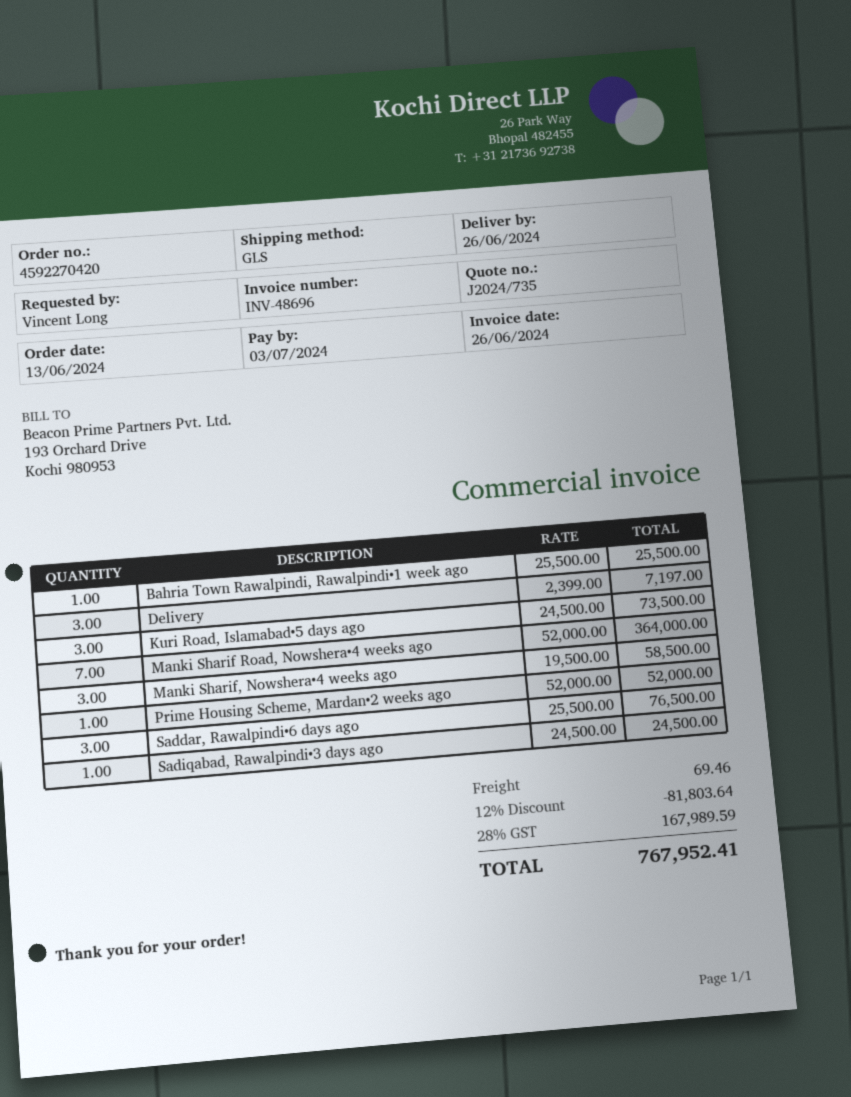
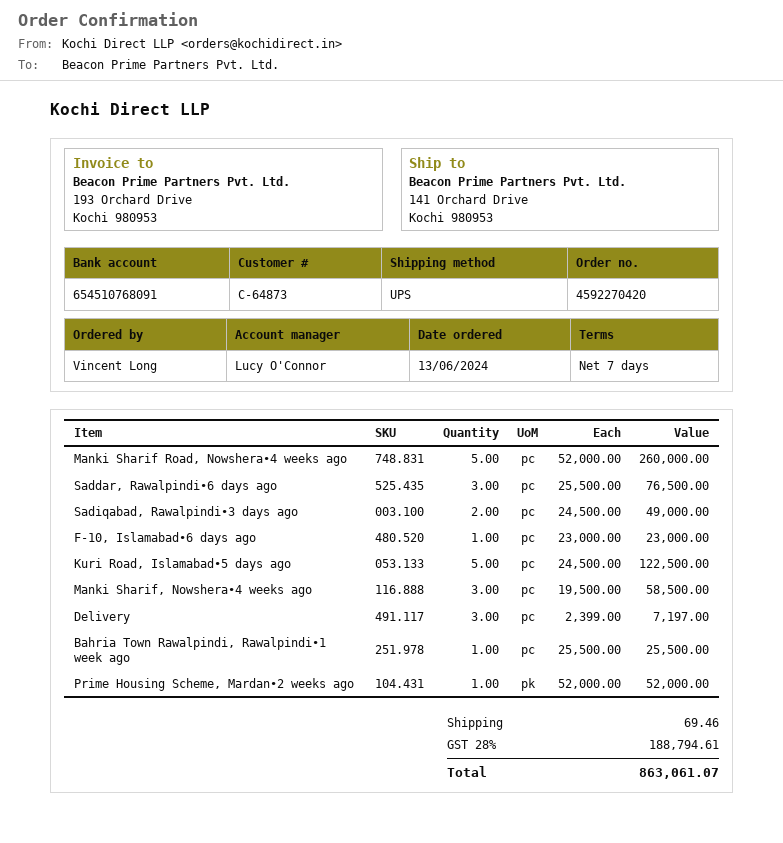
shipping method: GLS -> UPS
Kuri Road, Islamabad•5 days ago: 3 x 24500.00 = 73500.00 -> 5 x 24500.00 = 122500.00
Manki Sharif Road, Nowshera•4 weeks ago: 7 x 52000.00 = 364000.00 -> 5 x 52000.00 = 260000.00
Sadiqabad, Rawalpindi•3 days ago: 1 x 24500.00 = 24500.00 -> 2 x 24500.00 = 49000.00
F-10, Islamabad•6 days ago: none -> 1 x 23000.00 = 23000.00
discount: 12% = 81803.64 -> none
tax: 28% = 167989.59 -> 28% = 188794.61
total: 767952.41 -> 863061.07

